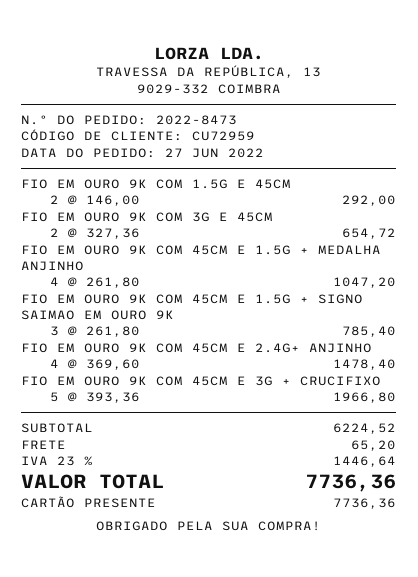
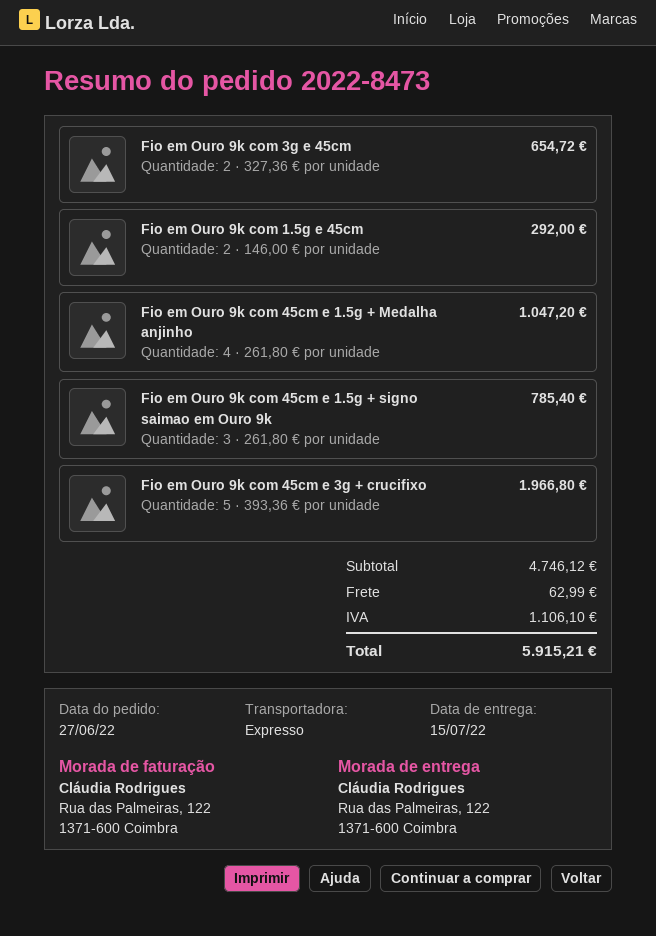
FIO EM OURO 9K COM 45CM E 2.4G+ ANJINHO: 4 x 369.60 = 1478.40 -> none
subtotal: 6224.52 -> 4746.12
shipping: 65.20 -> 62.99
tax: 1446.64 -> 1106.10
total: 7736.36 -> 5915.21

